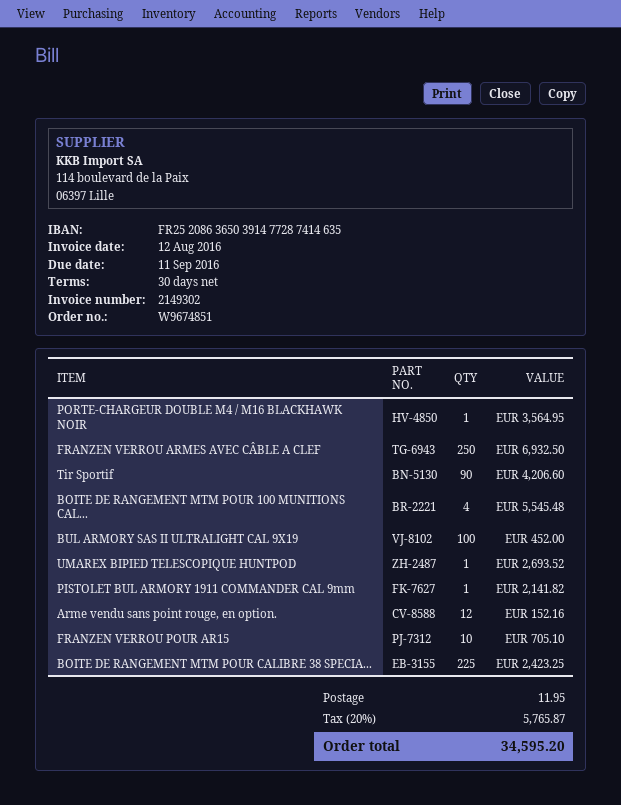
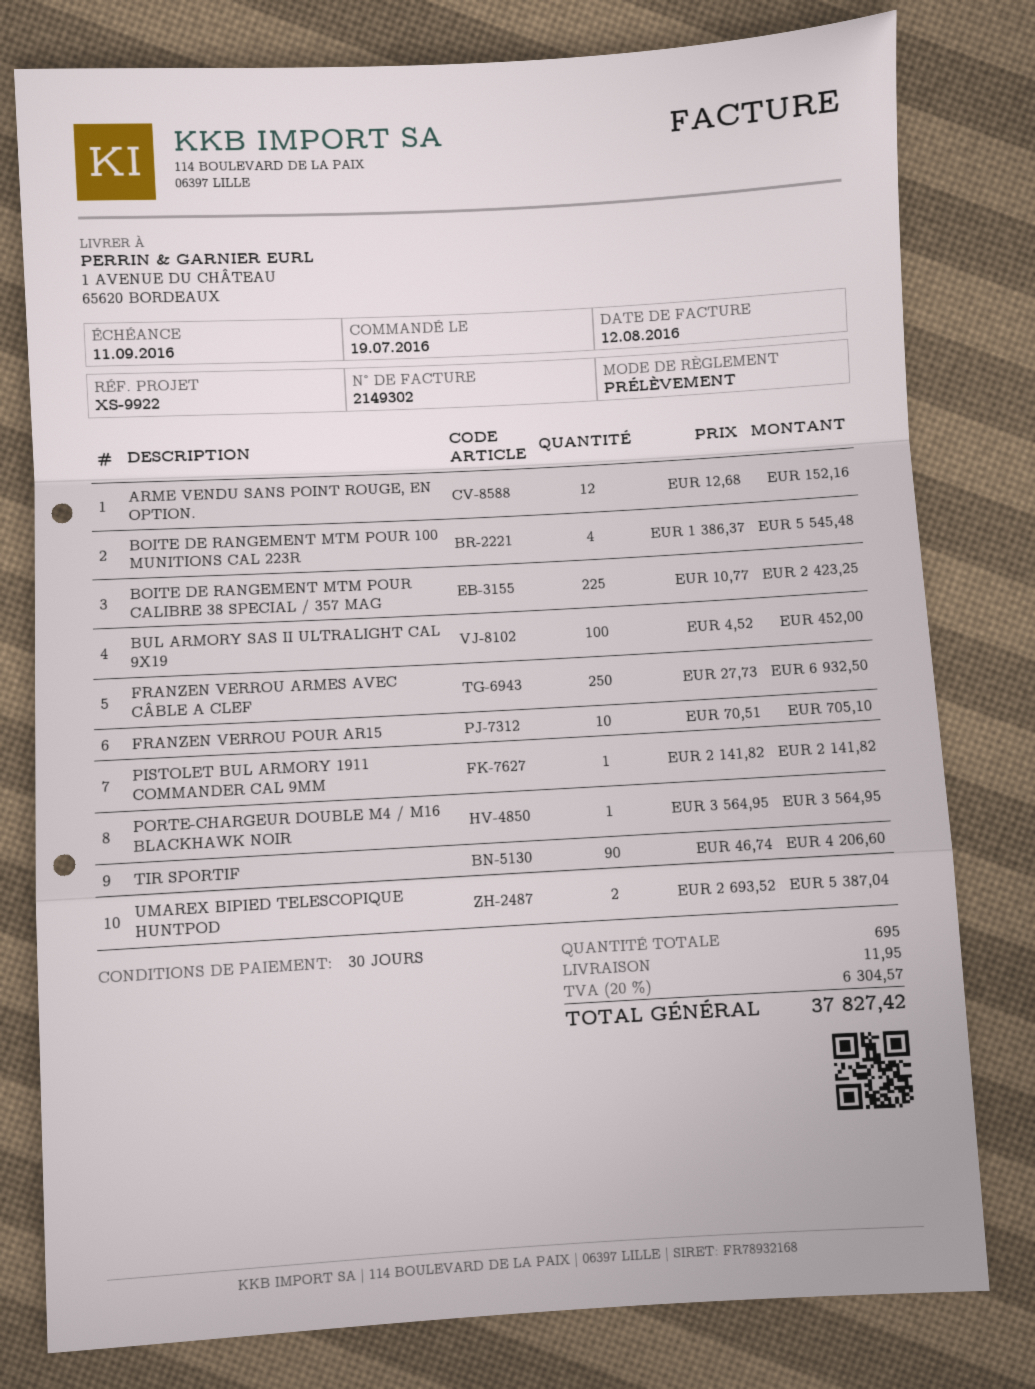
UMAREX BIPIED TELESCOPIQUE HUNTPOD: 1 for 2693.52 -> 2 for 5387.04
tax: 20% = 5765.87 -> 20% = 6304.57
total: 34595.20 -> 37827.42

